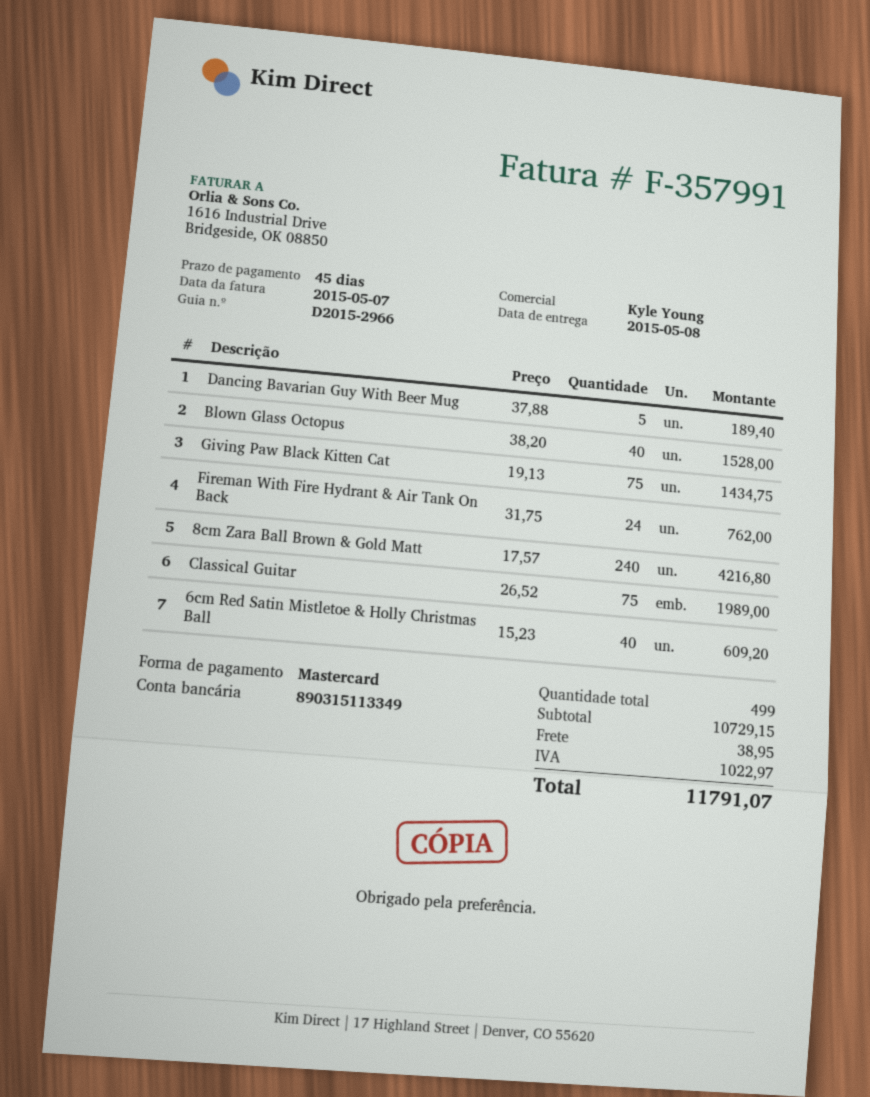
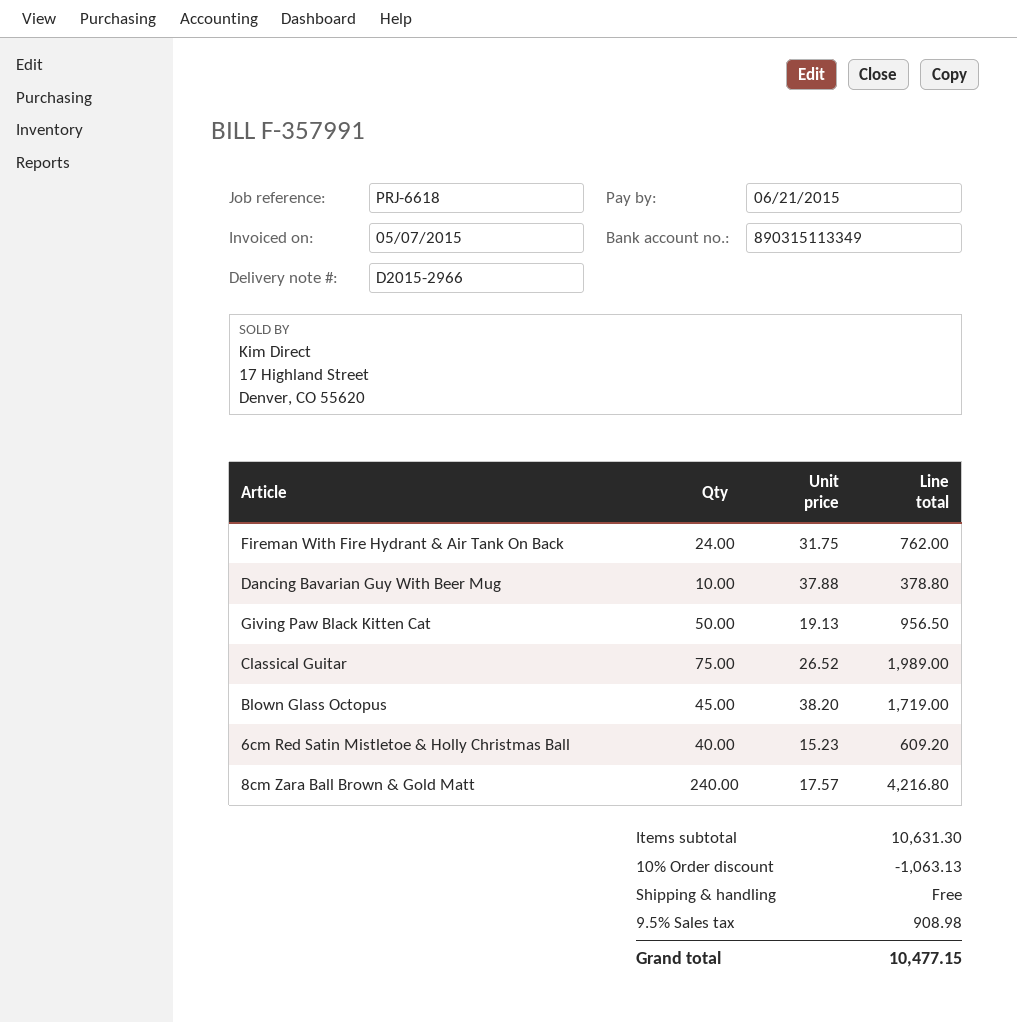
Dancing Bavarian Guy With Beer Mug: 5 x 37.88 = 189.40 -> 10 x 37.88 = 378.80
Blown Glass Octopus: 40 x 38.20 = 1528.00 -> 45 x 38.20 = 1719.00
Giving Paw Black Kitten Cat: 75 x 19.13 = 1434.75 -> 50 x 19.13 = 956.50
subtotal: 10729.15 -> 10631.30
discount: none -> 10% = 1063.13
shipping: 38.95 -> 0.00
tax: 1022.97 -> 908.98
total: 11791.07 -> 10477.15

